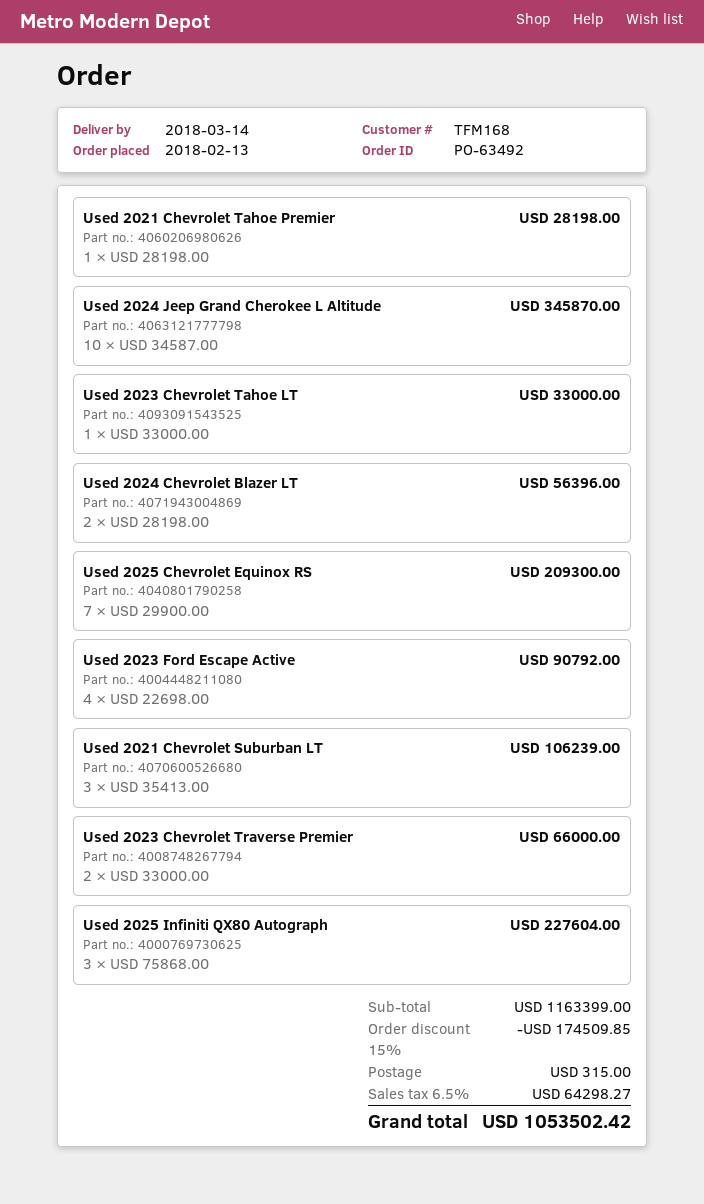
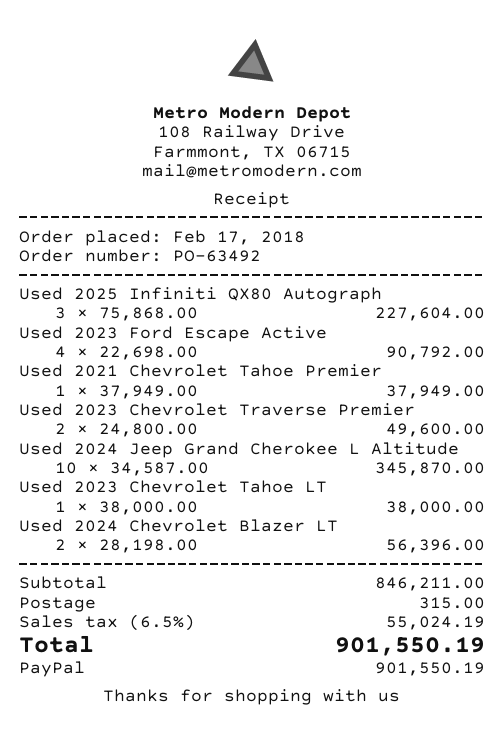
order date: 2018-02-13 -> 2018-02-17
Used 2021 Chevrolet Tahoe Premier: 1 x 28198.00 = 28198.00 -> 1 x 37949.00 = 37949.00
Used 2023 Chevrolet Tahoe LT: 1 x 33000.00 = 33000.00 -> 1 x 38000.00 = 38000.00
Used 2025 Chevrolet Equinox RS: 7 x 29900.00 = 209300.00 -> none
Used 2021 Chevrolet Suburban LT: 3 x 35413.00 = 106239.00 -> none
Used 2023 Chevrolet Traverse Premier: 2 x 33000.00 = 66000.00 -> 2 x 24800.00 = 49600.00
subtotal: 1163399.00 -> 846211.00
discount: 15% = 174509.85 -> none
tax: 6.5% = 64298.27 -> 6.5% = 55024.19
total: 1053502.42 -> 901550.19

